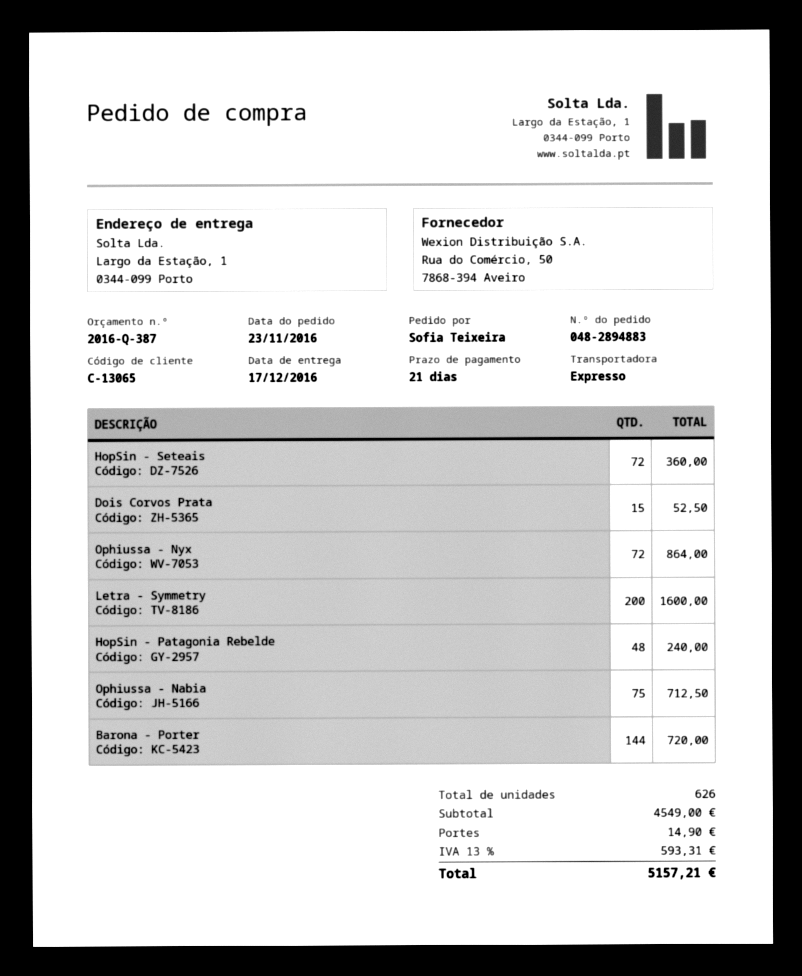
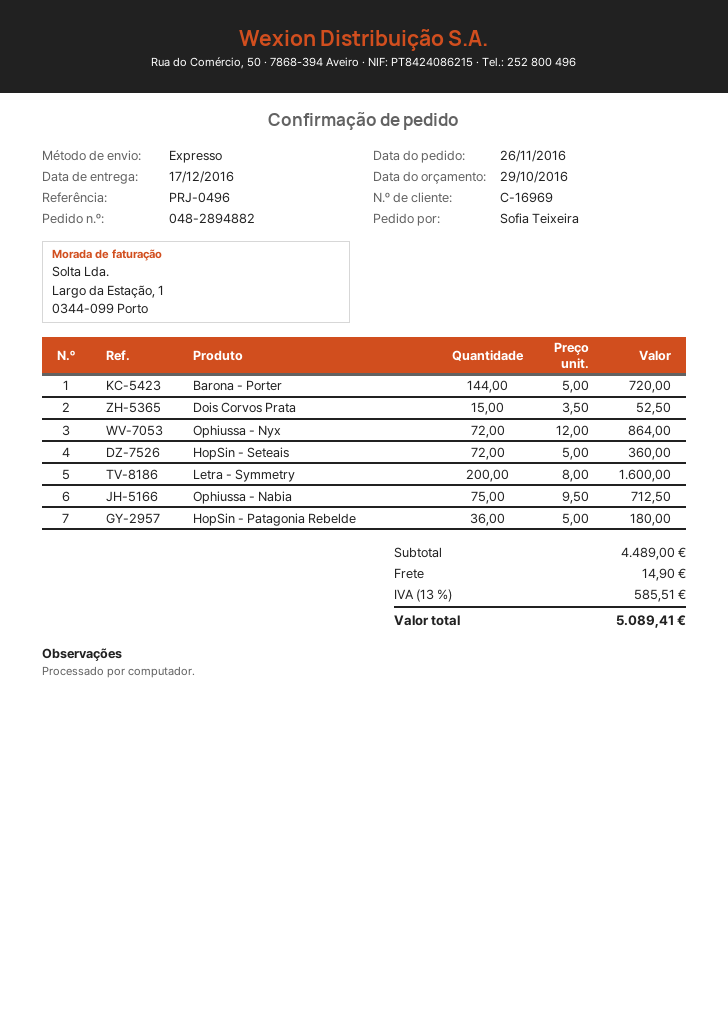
order number: 048-2894883 -> 048-2894882
order date: 2016-11-23 -> 2016-11-26
customer number: C-13065 -> C-16969
HopSin - Patagonia Rebelde: 48 for 240.00 -> 36 for 180.00
subtotal: 4549.00 -> 4489.00
tax: 13% = 593.31 -> 13% = 585.51
total: 5157.21 -> 5089.41

